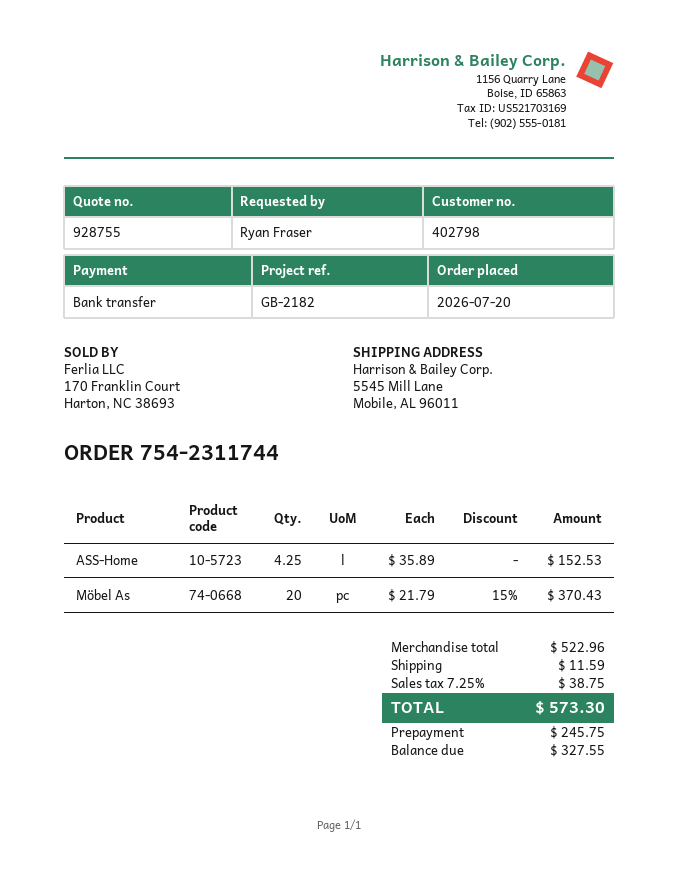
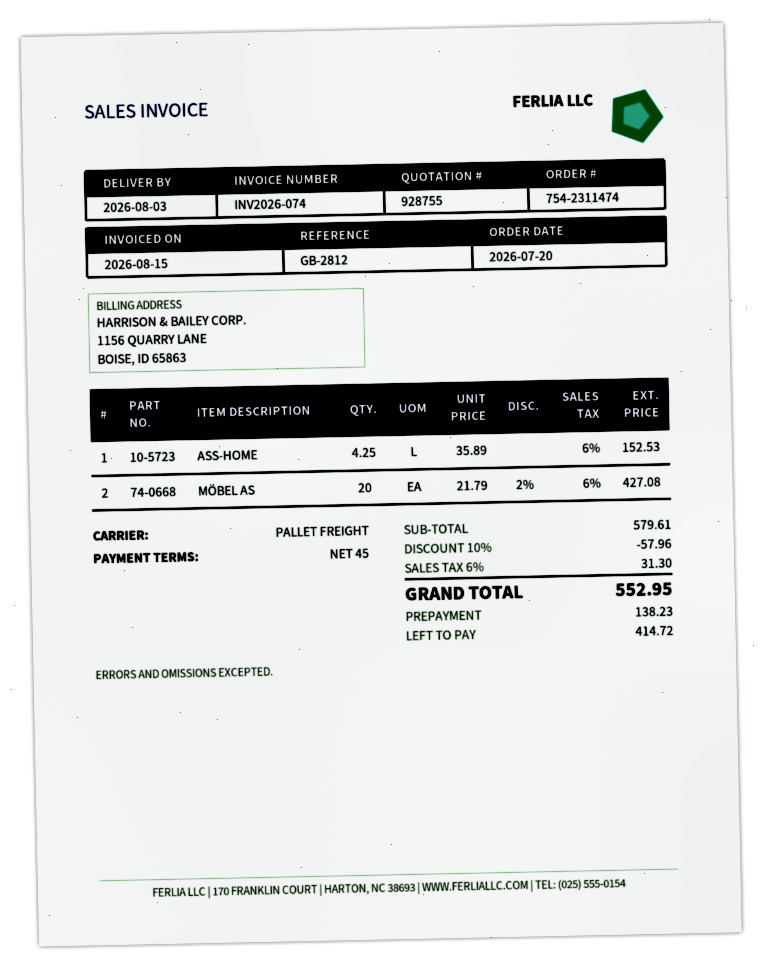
order number: 754-2311744 -> 754-2311474
reference: GB-2182 -> GB-2812
Möbel As: 20 x 21.79 - 15% = 370.43 -> 20 x 21.79 - 2% = 427.08
subtotal: 522.96 -> 579.61
discount: none -> 10% = 57.96
shipping: 11.59 -> none
tax: 7.25% = 38.75 -> 6% = 31.30
total: 573.30 -> 552.95
deposit: 245.75 -> 138.23
balance: 327.55 -> 414.72

